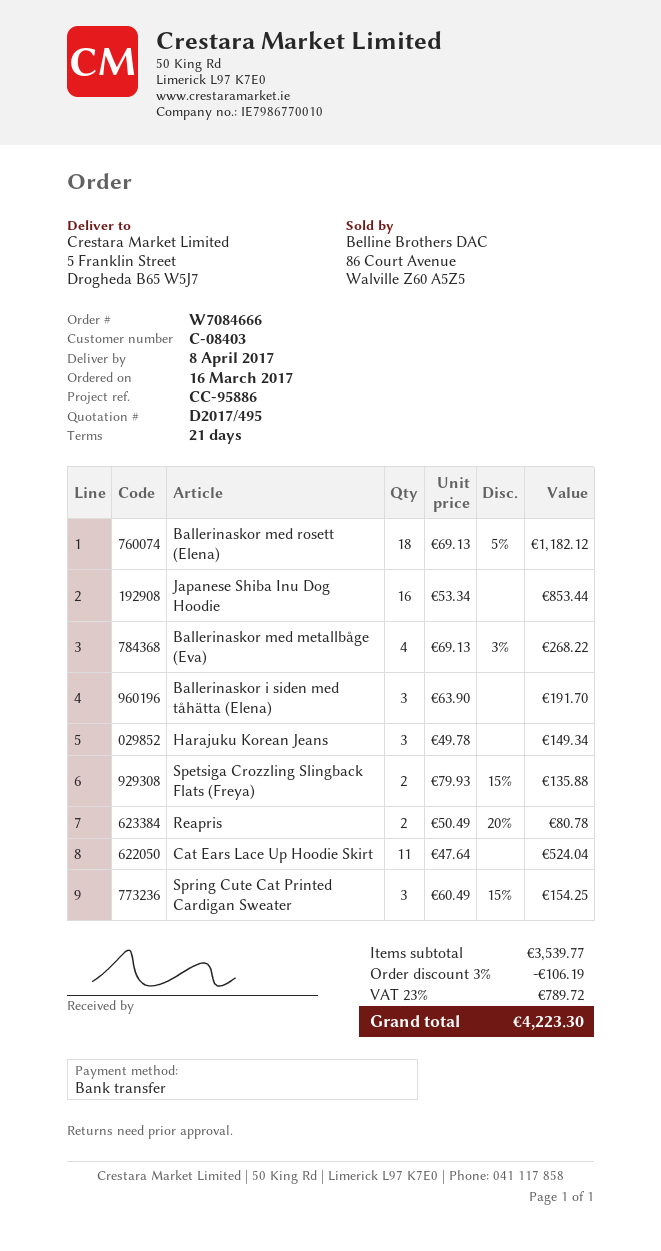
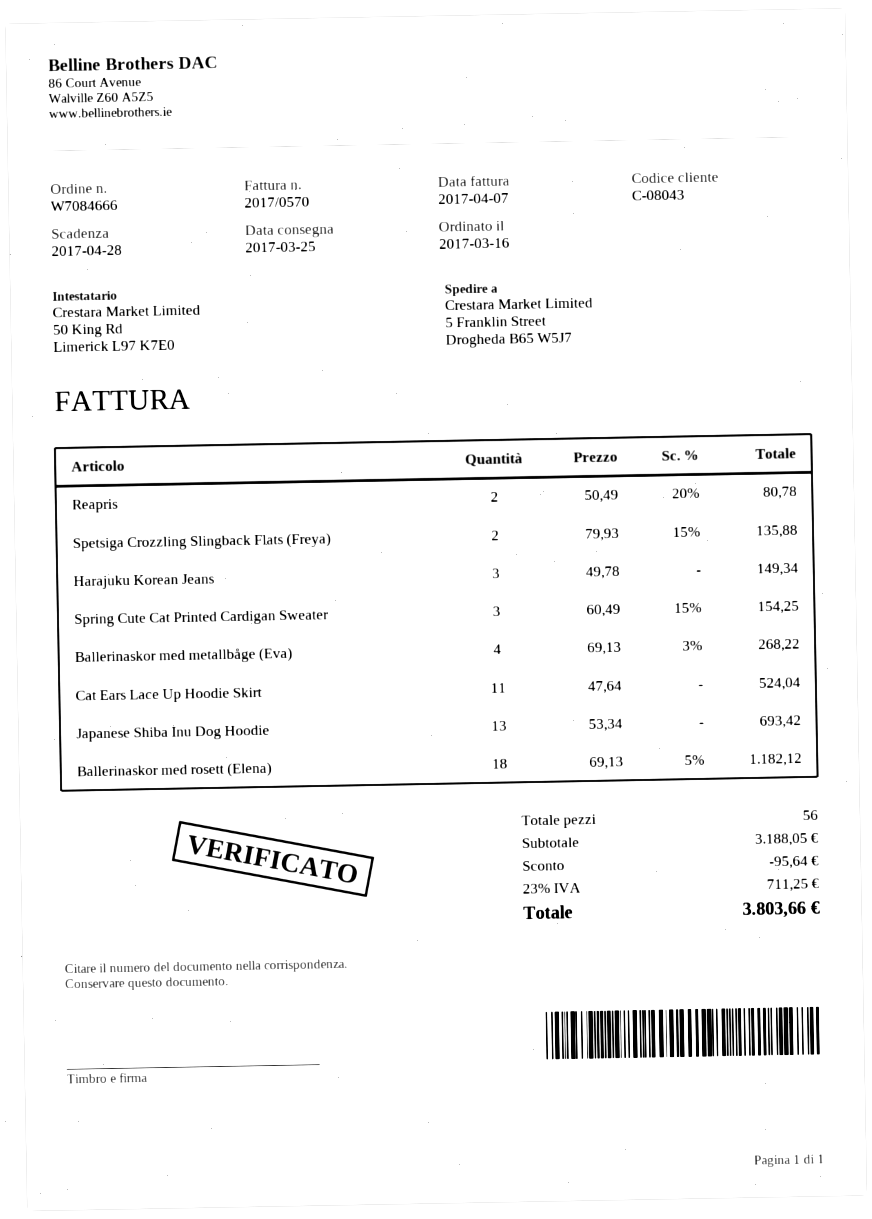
delivery date: 2017-04-08 -> 2017-03-25
customer number: C-08403 -> C-08043
Japanese Shiba Inu Dog Hoodie: 16 x 53.34 = 853.44 -> 13 x 53.34 = 693.42
Ballerinaskor i siden med tåhätta (Elena): 3 x 63.90 = 191.70 -> none
subtotal: 3539.77 -> 3188.05
discount: 106.19 -> 95.64
tax: 23% = 789.72 -> 23% = 711.25
total: 4223.30 -> 3803.66

